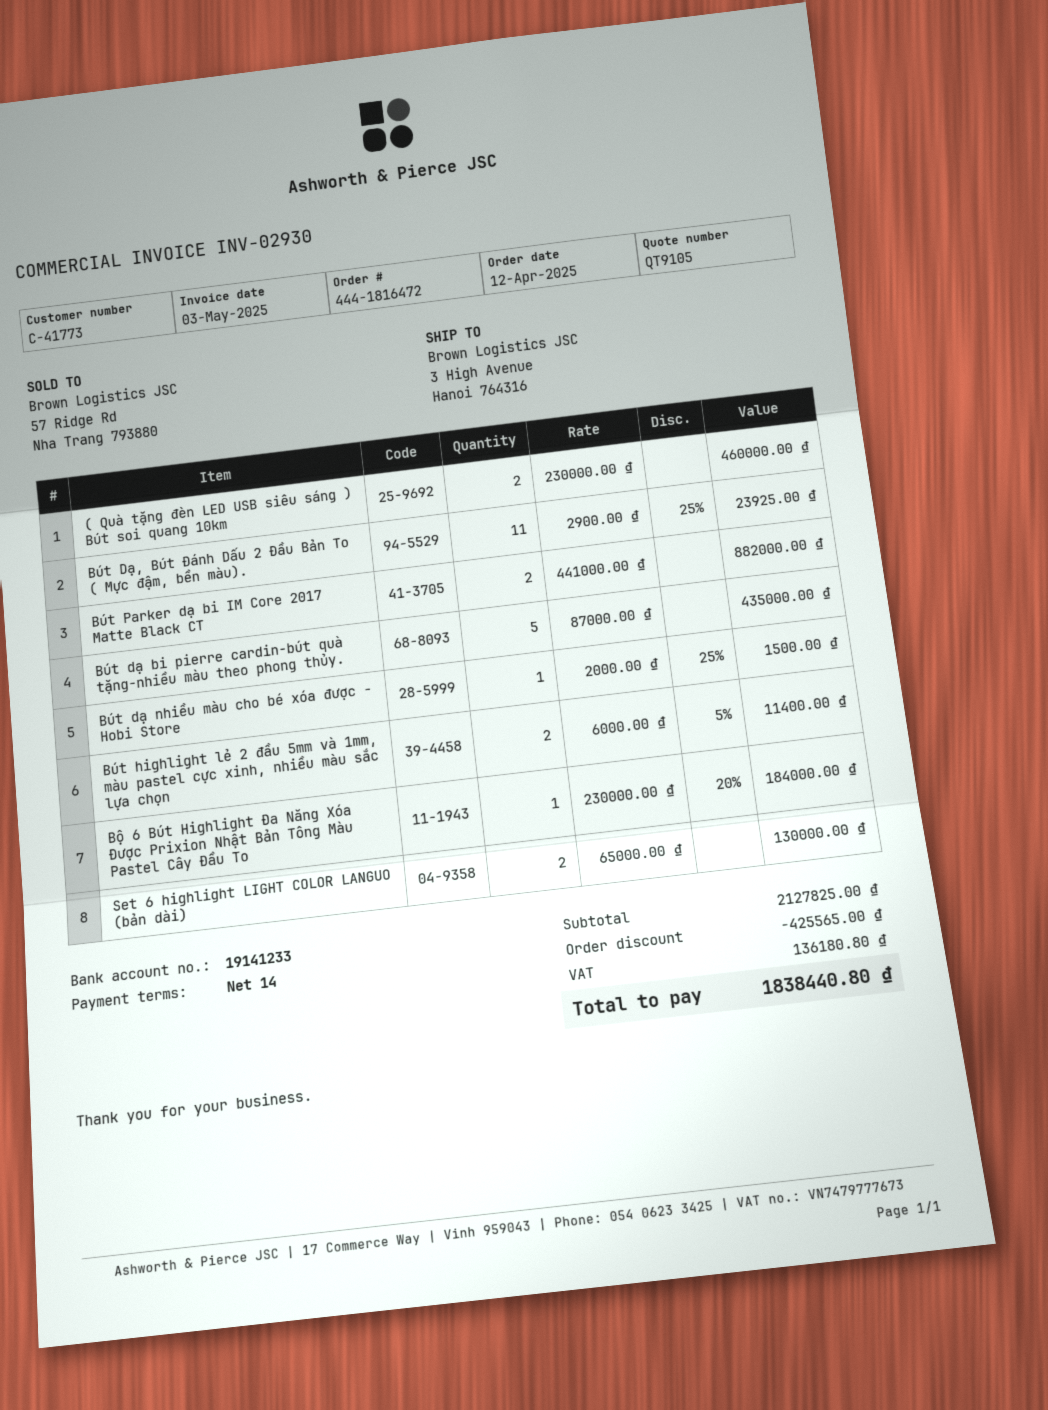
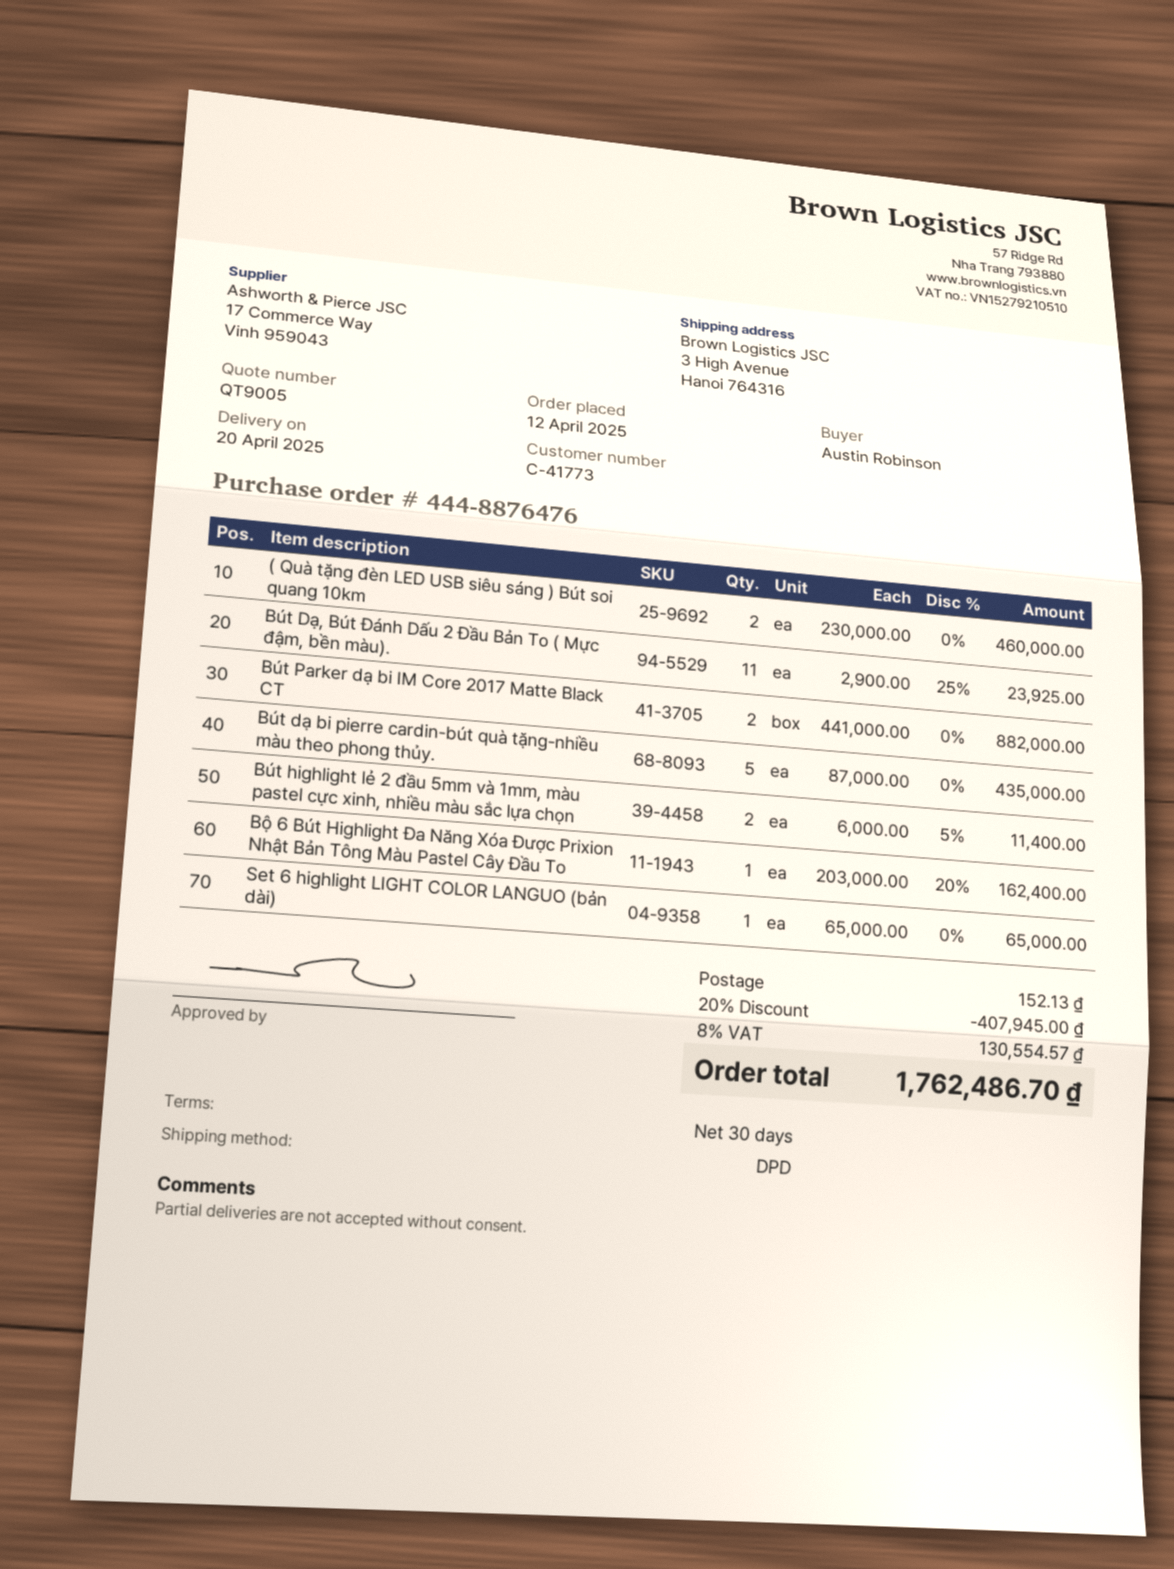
quote number: QT9105 -> QT9005
order number: 444-1816472 -> 444-8876476
payment terms: 14 days -> 30 days
Bút dạ nhiều màu cho bé xóa được - Hobi Store: 1 x 2000.00 - 25% = 1500.00 -> none
Bộ 6 Bút Highlight Đa Năng Xóa Được Prixion Nhật Bản Tông Màu Pastel Cây Đầu To: 1 x 230000.00 - 20% = 184000.00 -> 1 x 203000.00 - 20% = 162400.00
Set 6 highlight LIGHT COLOR LANGUO (bản dài): 2 x 65000.00 = 130000.00 -> 1 x 65000.00 = 65000.00
discount: 425565.00 -> 407945.00
shipping: none -> 152.13
tax: 136180.80 -> 130554.57
total: 1838440.80 -> 1762486.70

